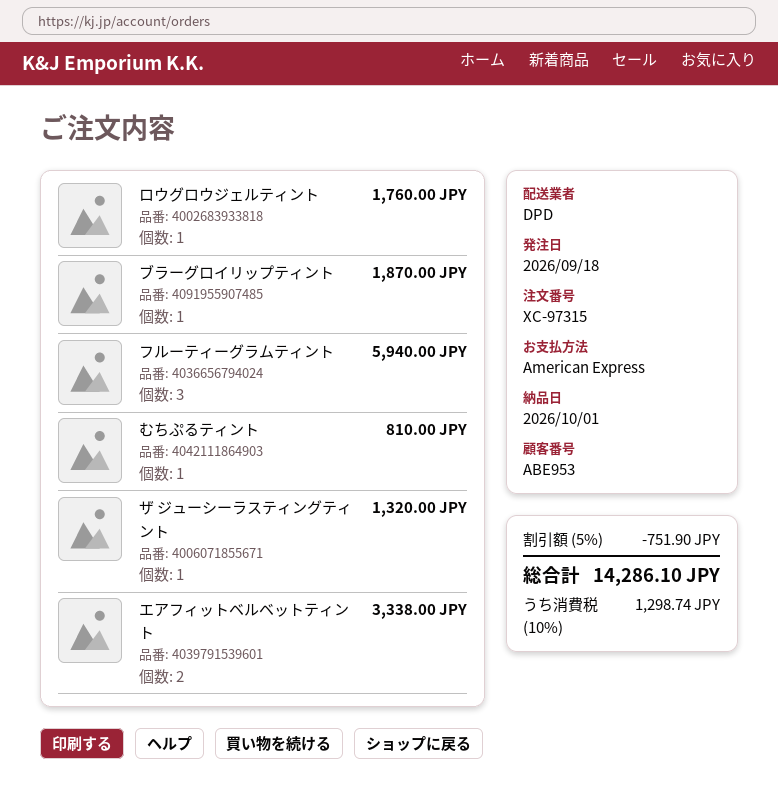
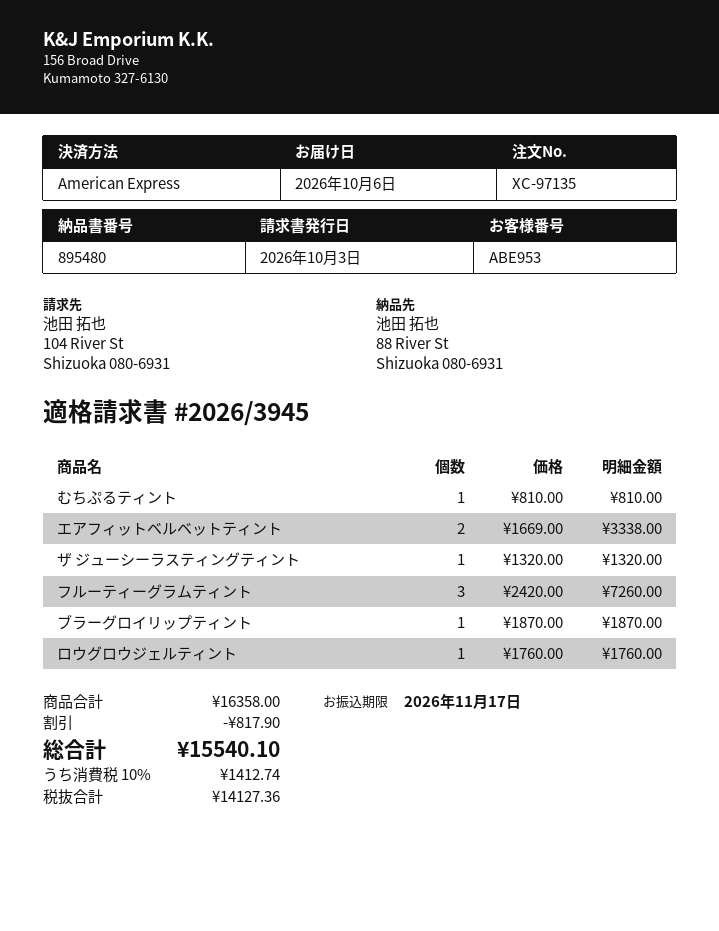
order number: XC-97315 -> XC-97135
delivery date: 2026-10-01 -> 2026-10-06
フルーティーグラムティント: 3 for 5940.00 -> 3 for 7260.00
discount: 751.90 -> 817.90
tax: 10% = 1298.74 -> 10% = 1412.74
total: 14286.10 -> 15540.10

